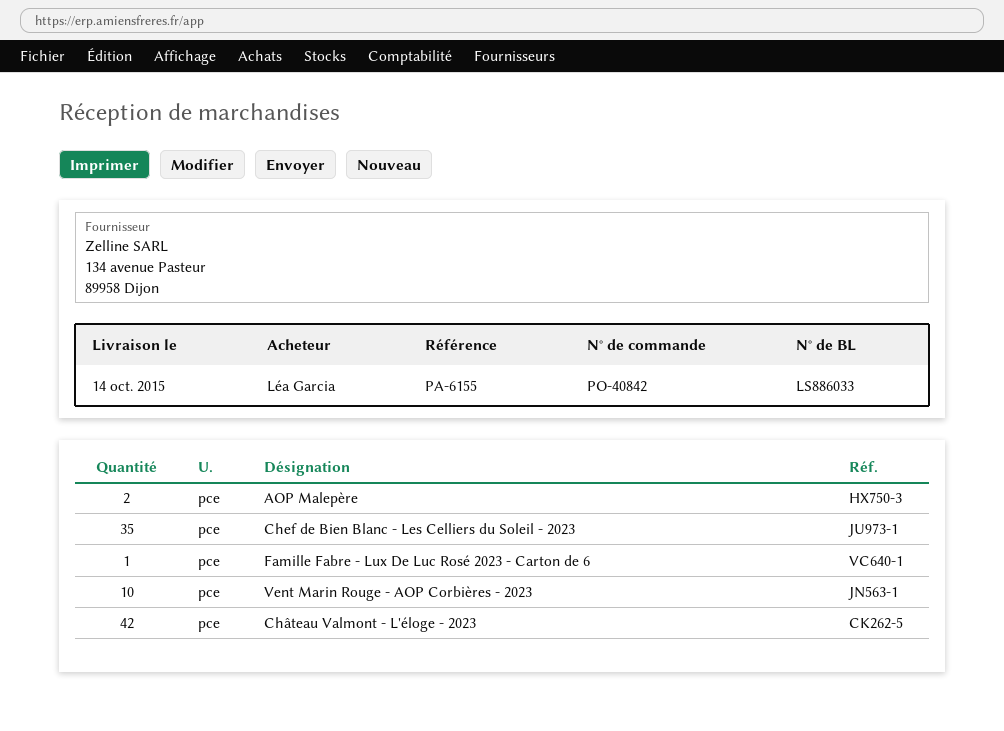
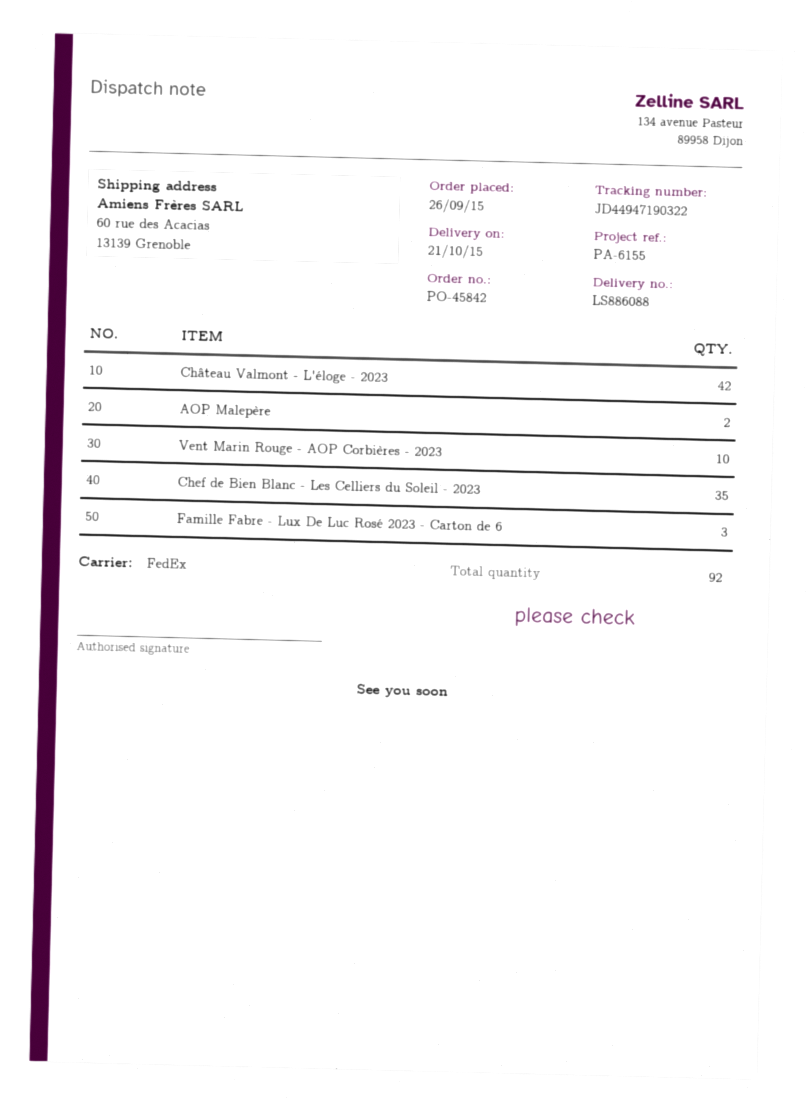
order number: PO-40842 -> PO-45842
delivery note number: LS886033 -> LS886088
delivery date: 2015-10-14 -> 2015-10-21
Famille Fabre - Lux De Luc Rosé 2023 - Carton de 6: 1 -> 3

